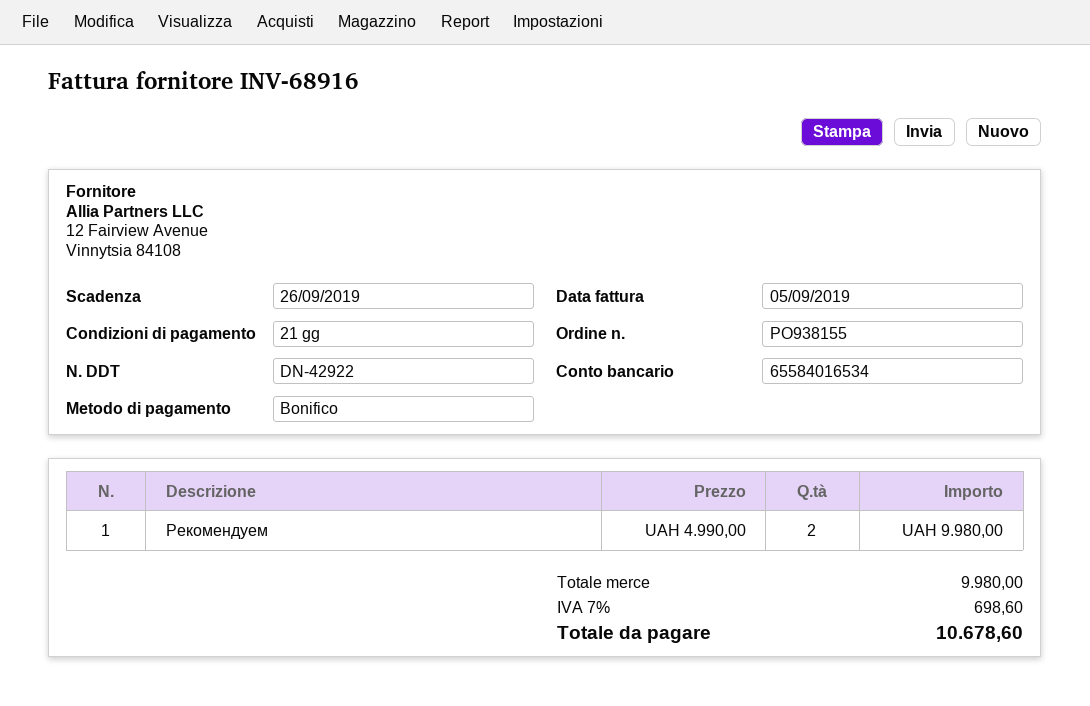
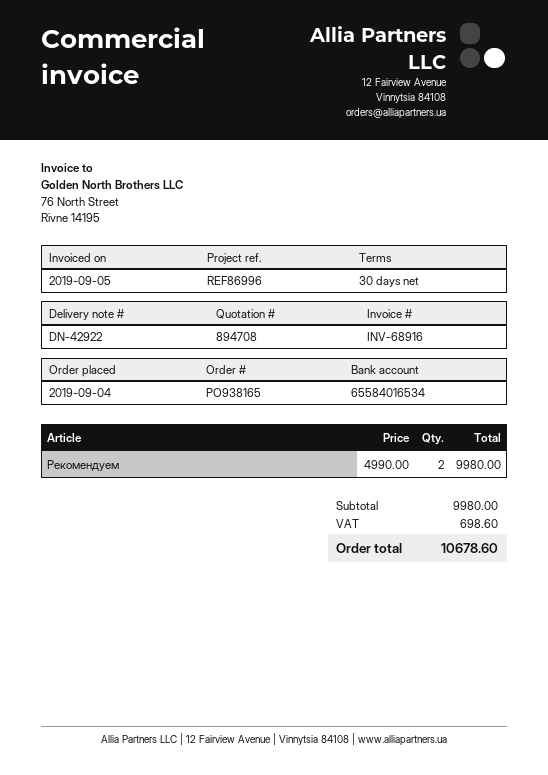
order number: PO938155 -> PO938165
payment terms: 21 days -> 30 days

